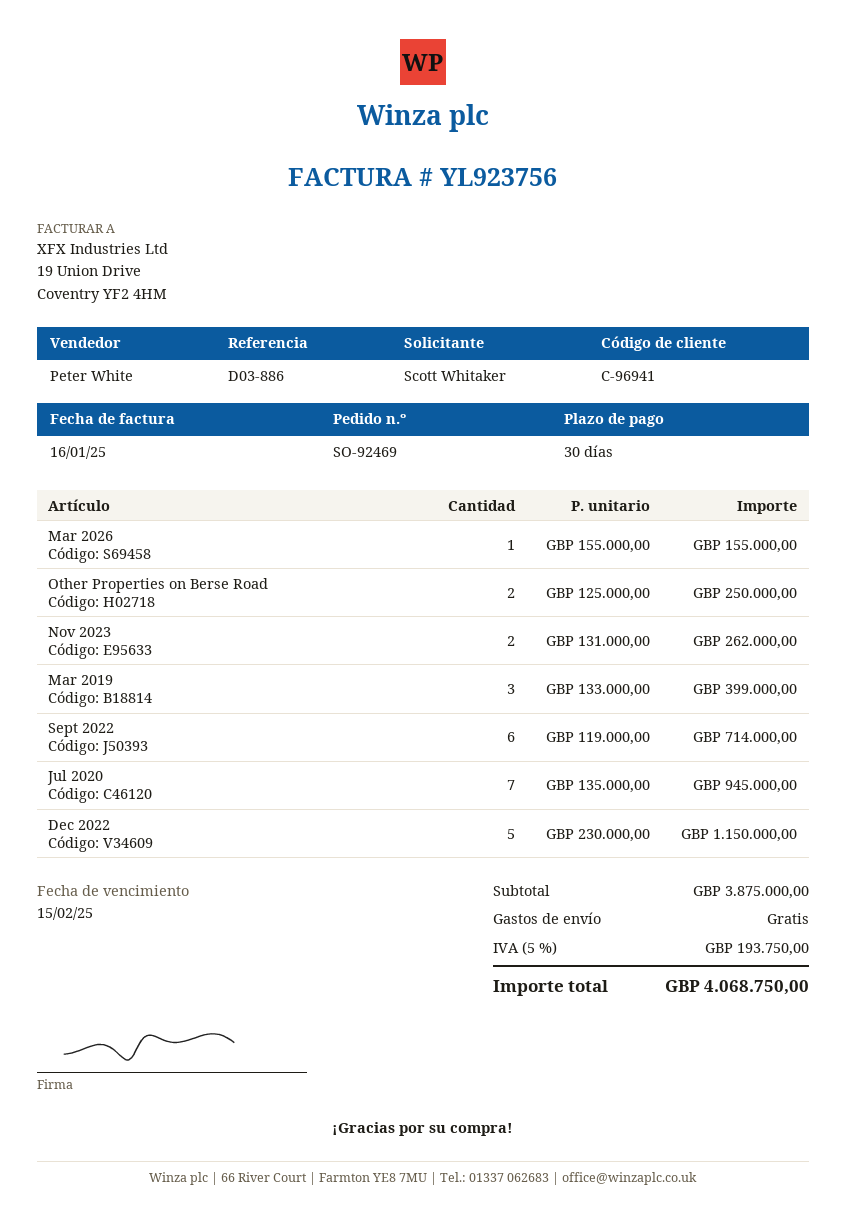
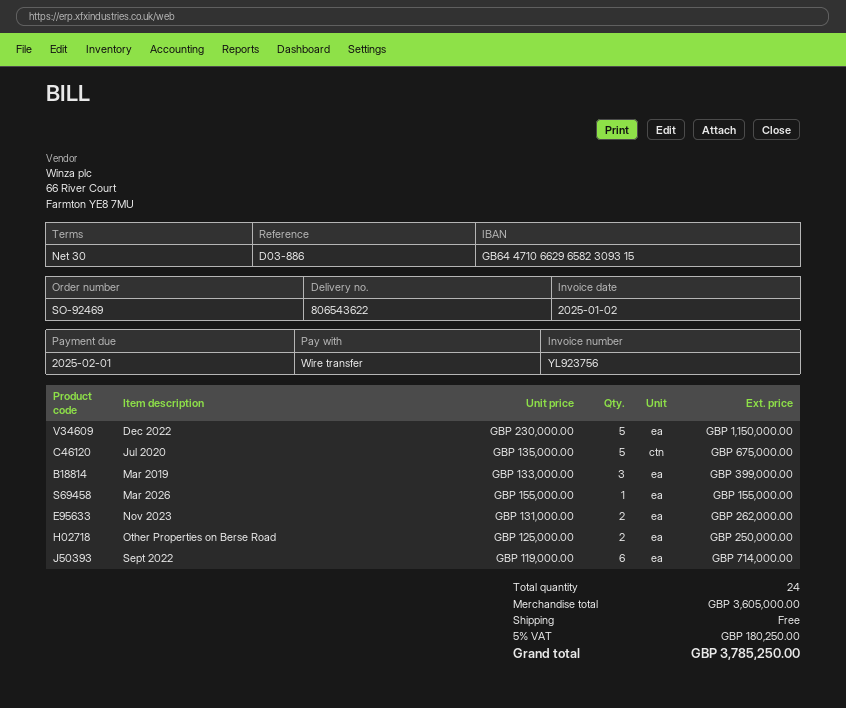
invoice date: 2025-01-16 -> 2025-01-02
due date: 2025-02-15 -> 2025-02-01
Jul 2020: 7 x 135000.00 = 945000.00 -> 5 x 135000.00 = 675000.00
subtotal: 3875000.00 -> 3605000.00
tax: 5% = 193750.00 -> 5% = 180250.00
total: 4068750.00 -> 3785250.00

